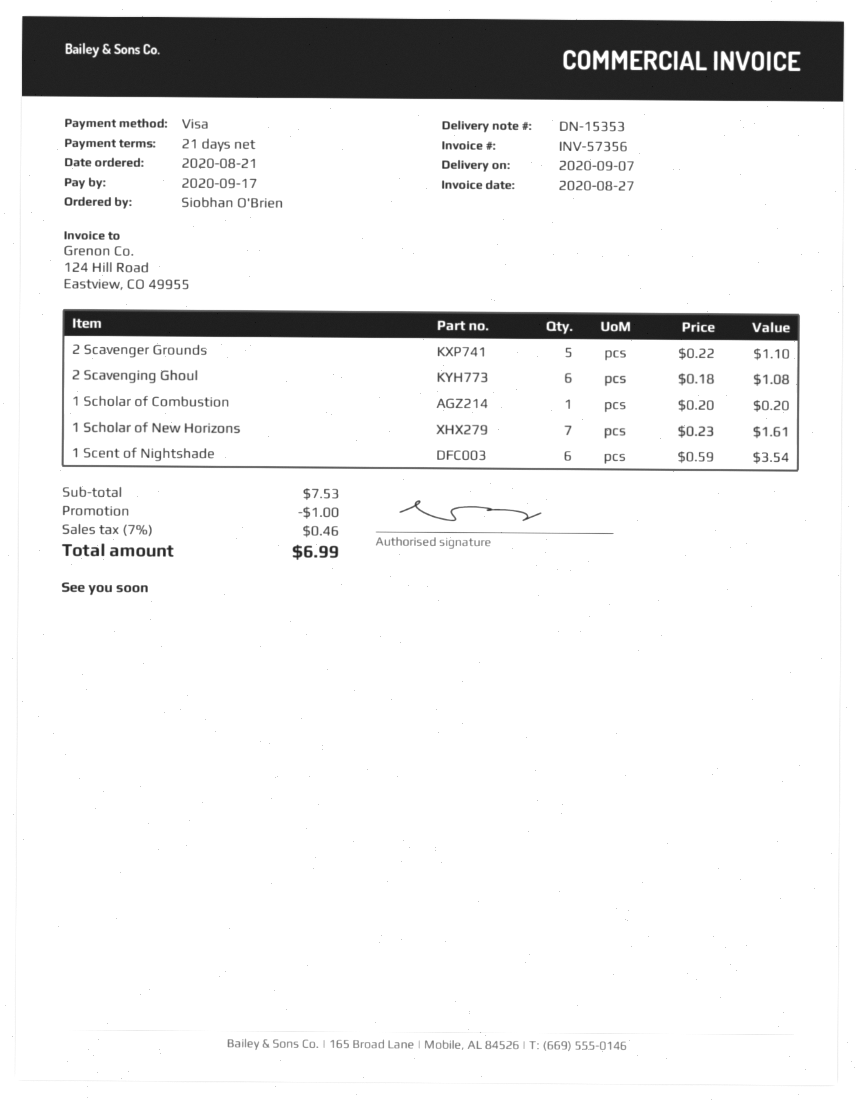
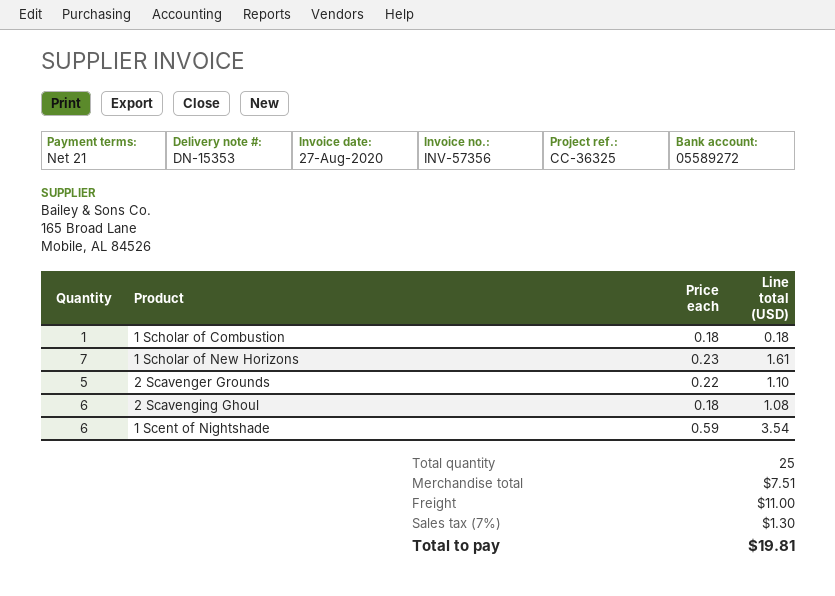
1 Scholar of Combustion: 1 x 0.20 = 0.20 -> 1 x 0.18 = 0.18
subtotal: 7.53 -> 7.51
discount: 1.00 -> none
shipping: none -> 11.00
tax: 7% = 0.46 -> 7% = 1.30
total: 6.99 -> 19.81

